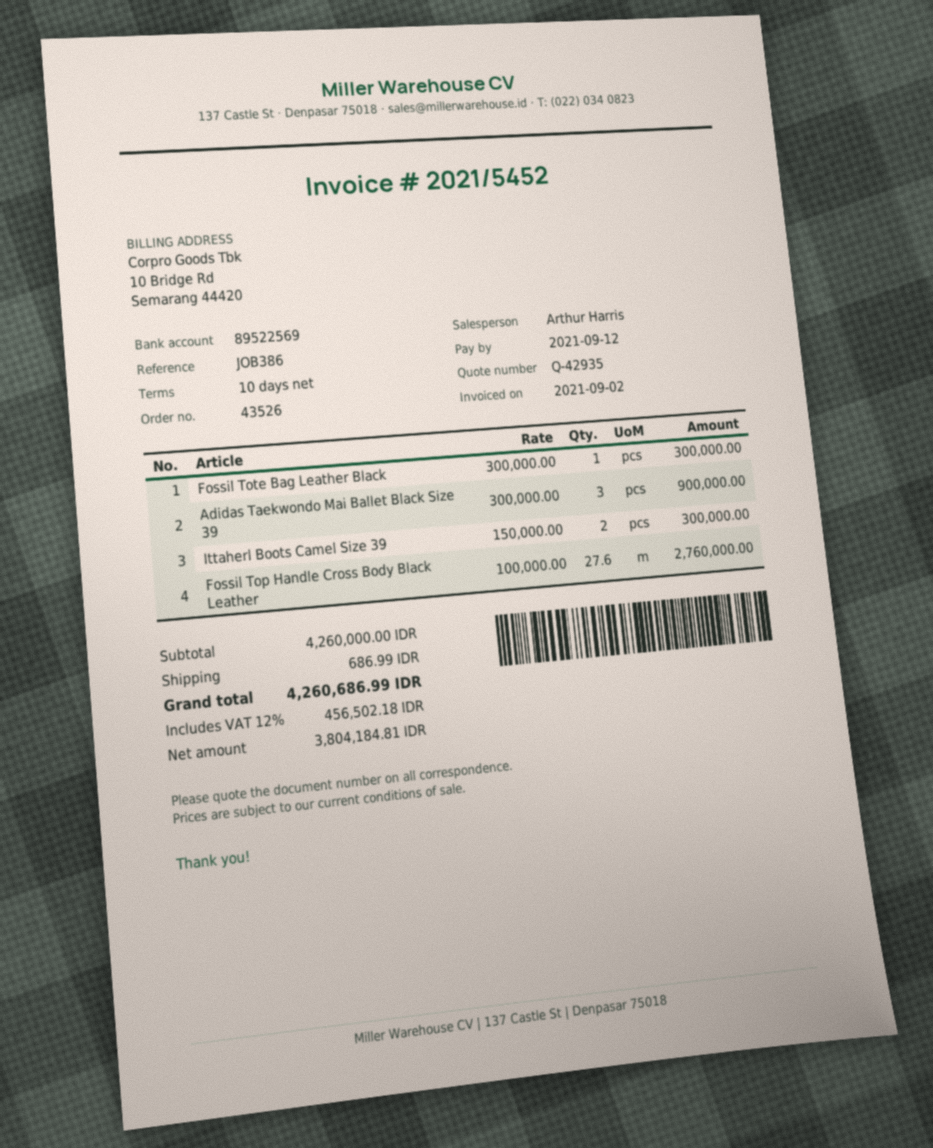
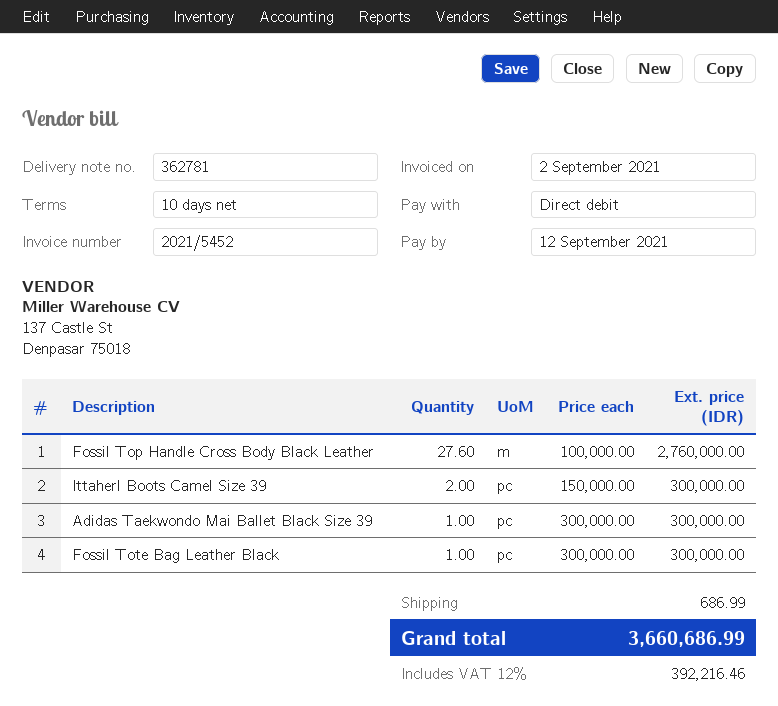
Adidas Taekwondo Mai Ballet Black Size 39: 3 x 300000.00 = 900000.00 -> 1 x 300000.00 = 300000.00
tax: 12% = 456502.18 -> 12% = 392216.46
total: 4260686.99 -> 3660686.99

